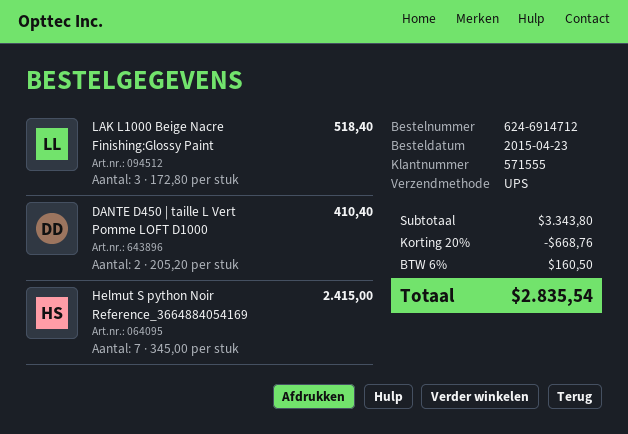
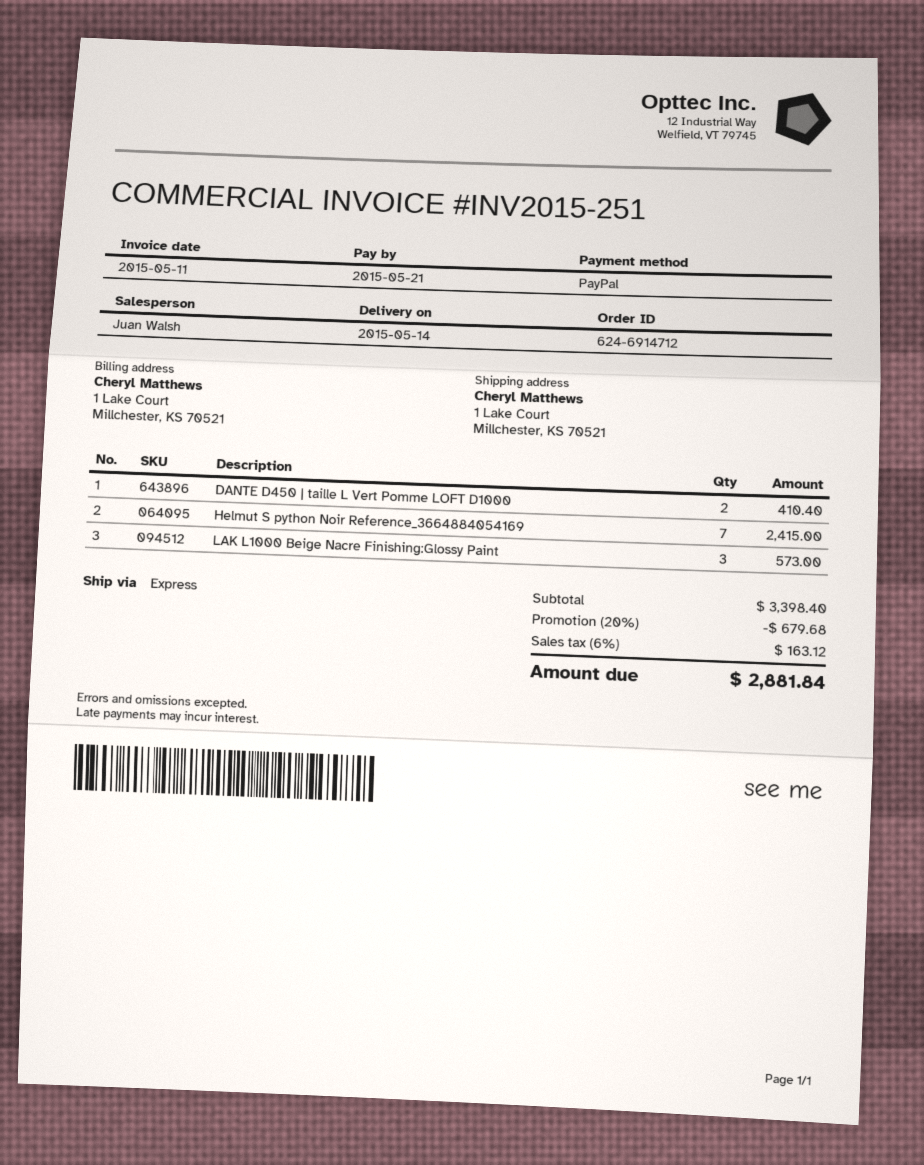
shipping method: UPS -> express
LAK L1000 Beige Nacre Finishing:Glossy Paint: 3 for 518.40 -> 3 for 573.00
subtotal: 3343.80 -> 3398.40
discount: 20% = 668.76 -> 20% = 679.68
tax: 6% = 160.50 -> 6% = 163.12
total: 2835.54 -> 2881.84

